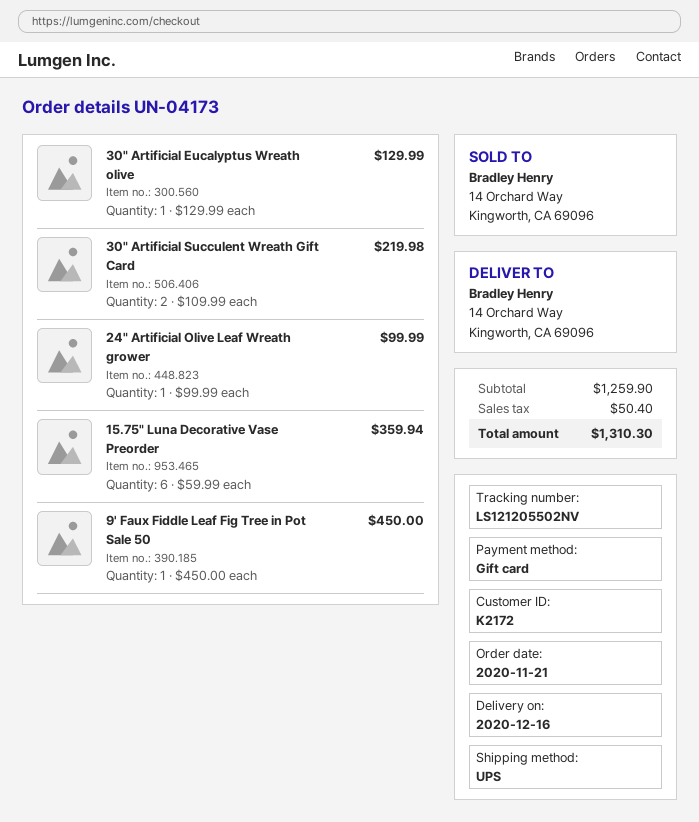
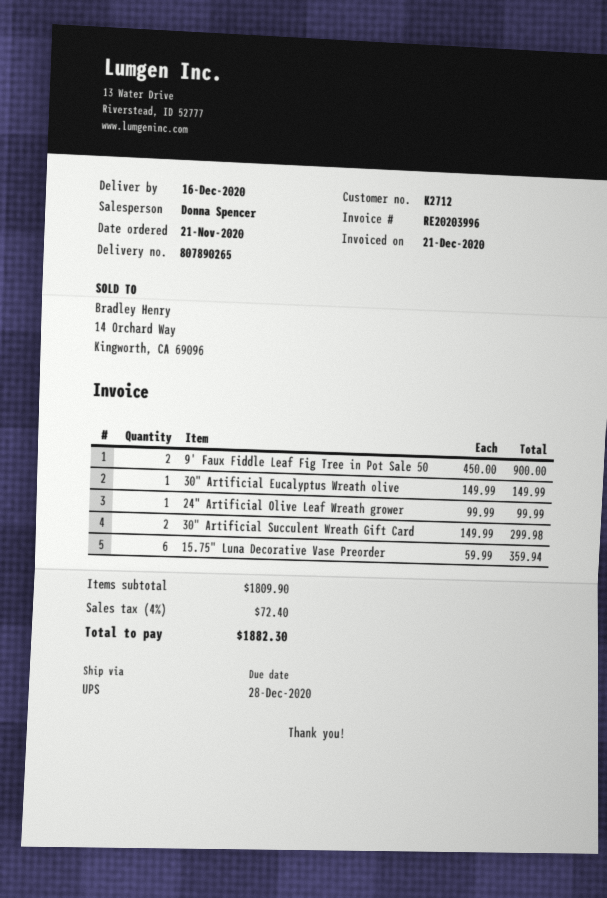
customer number: K2172 -> K2712
30" Artificial Eucalyptus Wreath olive: 1 x 129.99 = 129.99 -> 1 x 149.99 = 149.99
30" Artificial Succulent Wreath Gift Card: 2 x 109.99 = 219.98 -> 2 x 149.99 = 299.98
9' Faux Fiddle Leaf Fig Tree in Pot Sale 50: 1 x 450.00 = 450.00 -> 2 x 450.00 = 900.00
subtotal: 1259.90 -> 1809.90
tax: 50.40 -> 72.40
total: 1310.30 -> 1882.30

